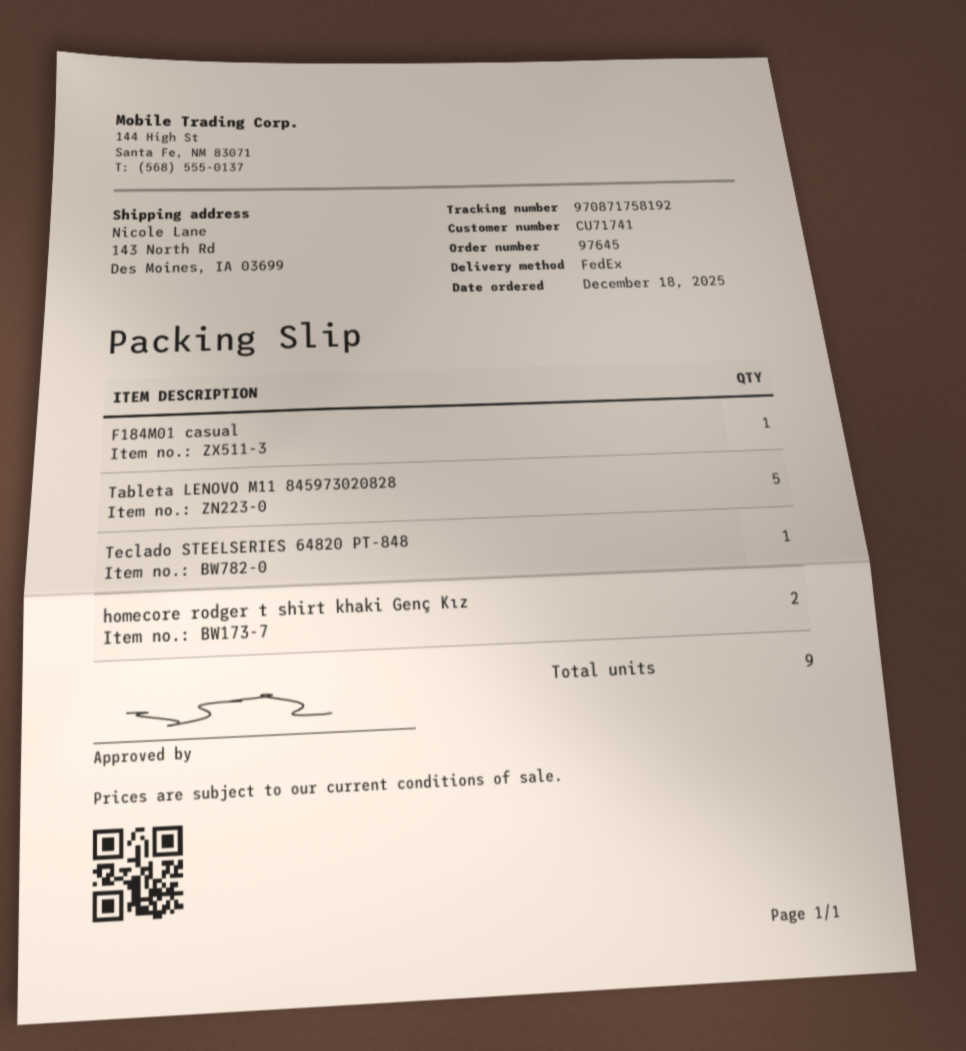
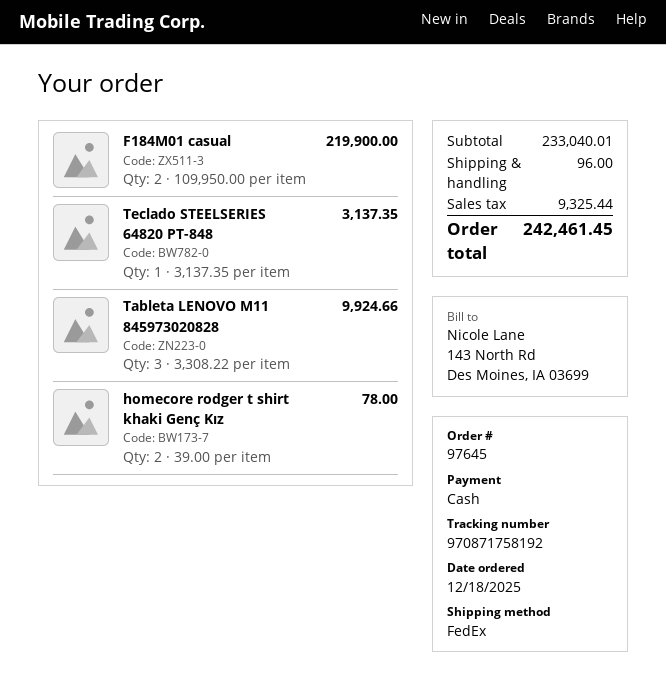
F184M01 casual: 1 -> 2
Tableta LENOVO M11 845973020828: 5 -> 3

